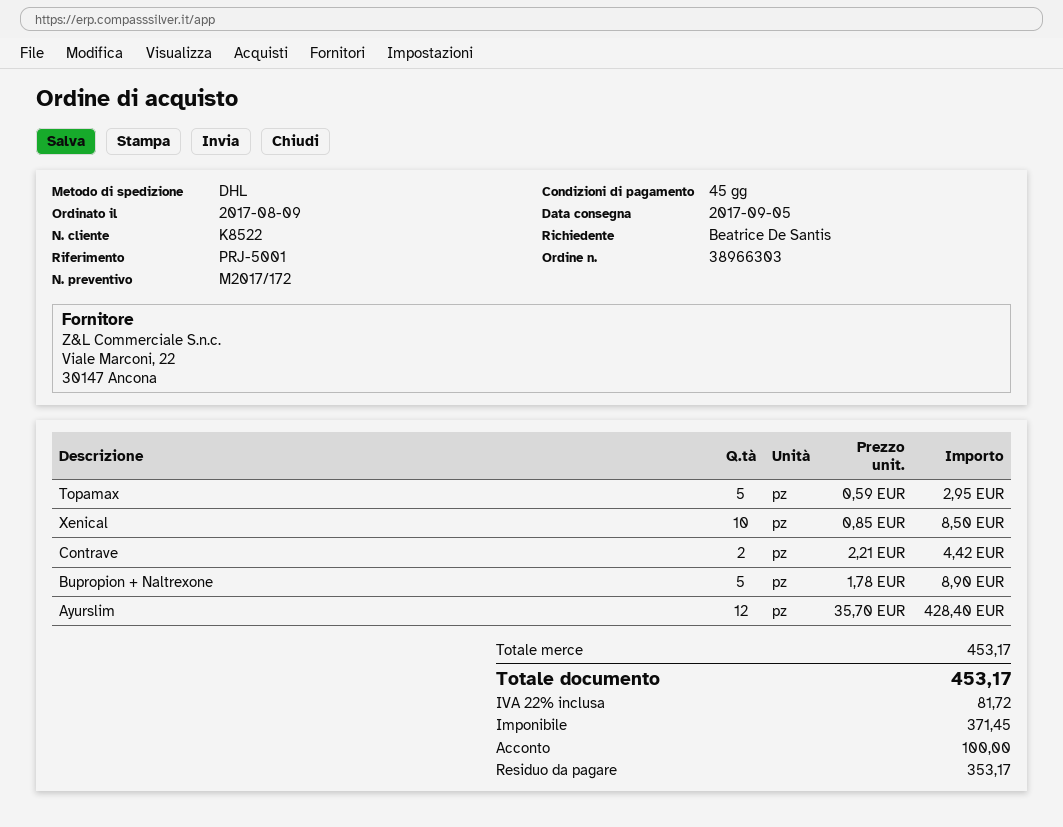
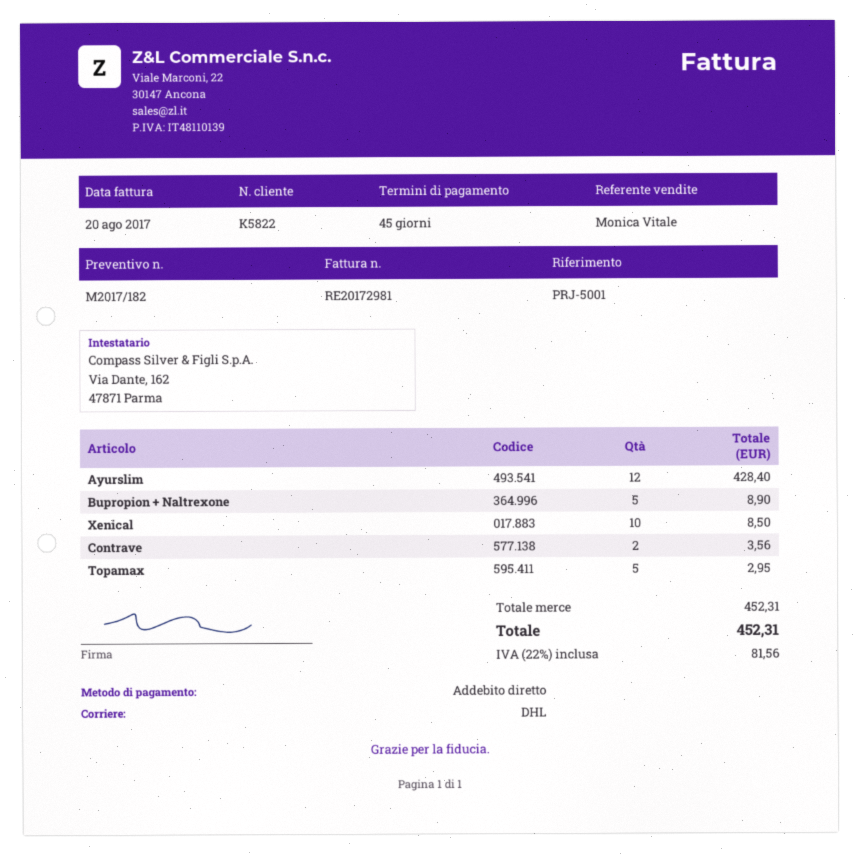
quote number: M2017/172 -> M2017/182
customer number: K8522 -> K5822
Contrave: 2 for 4.42 -> 2 for 3.56
subtotal: 453.17 -> 452.31
tax: 22% = 81.72 -> 22% = 81.56
total: 453.17 -> 452.31

